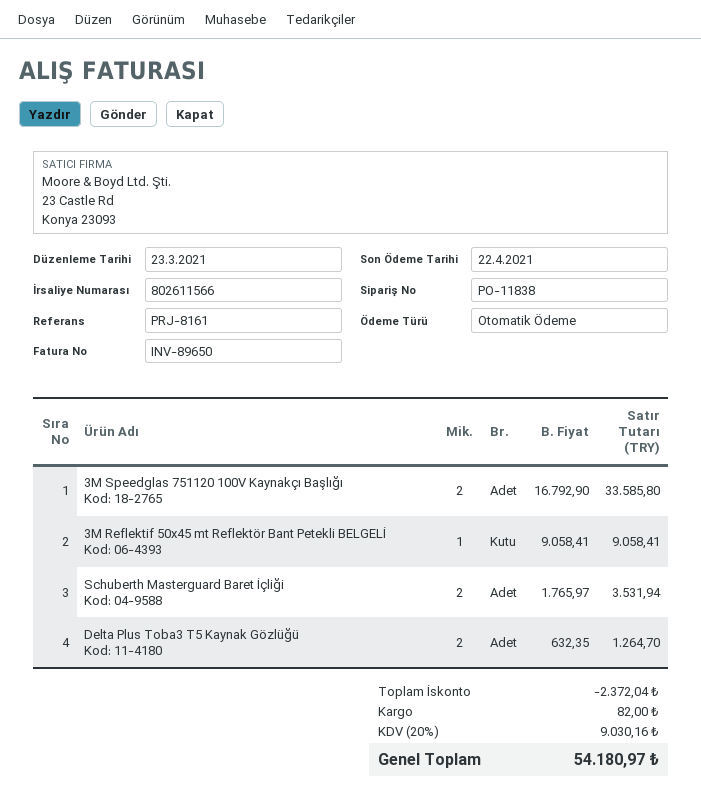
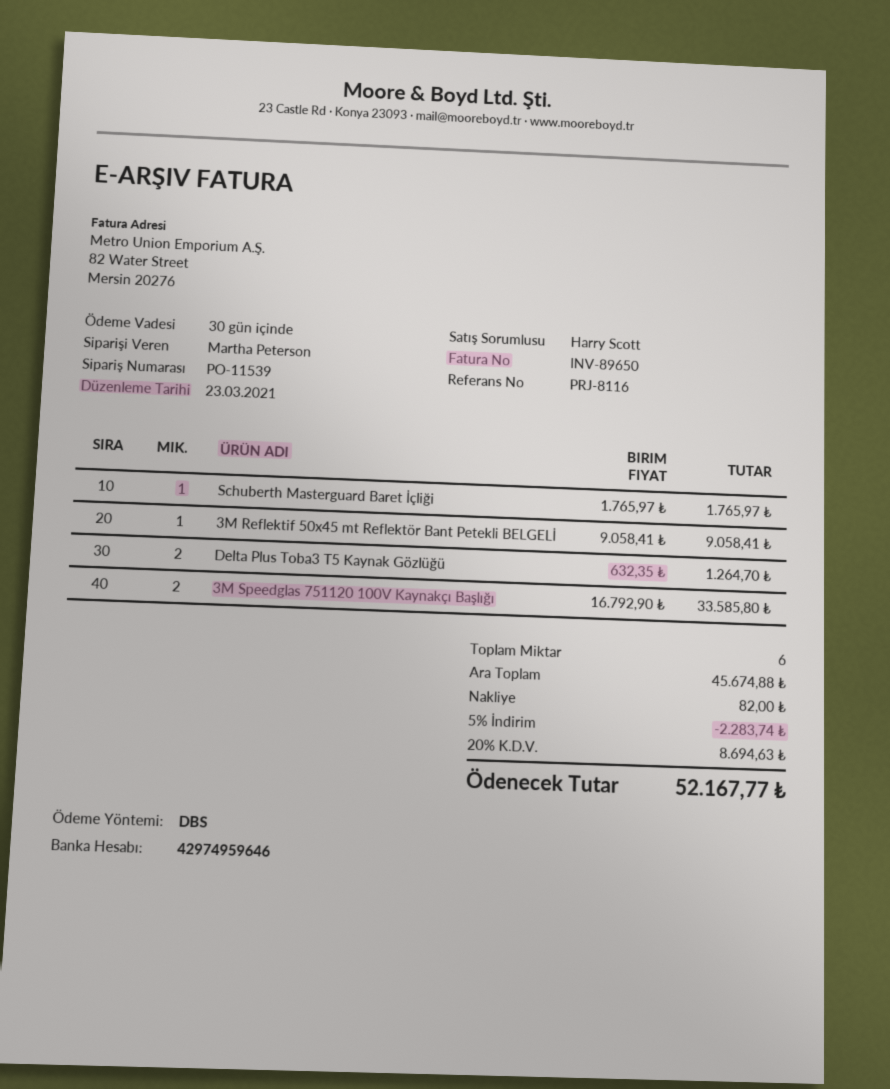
order number: PO-11838 -> PO-11539
reference: PRJ-8161 -> PRJ-8116
Schuberth Masterguard Baret İçliği: 2 x 1765.97 = 3531.94 -> 1 x 1765.97 = 1765.97
discount: 2372.04 -> 2283.74
tax: 20% = 9030.16 -> 20% = 8694.63
total: 54180.97 -> 52167.77

